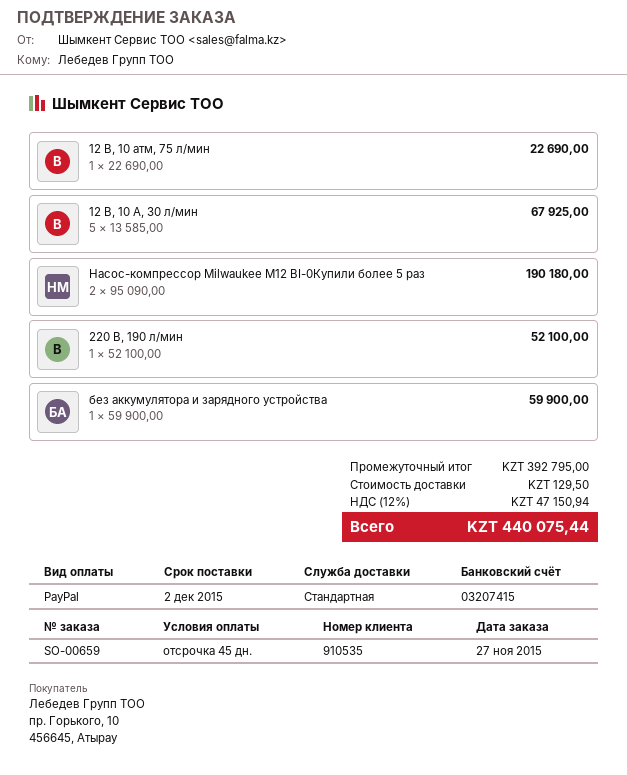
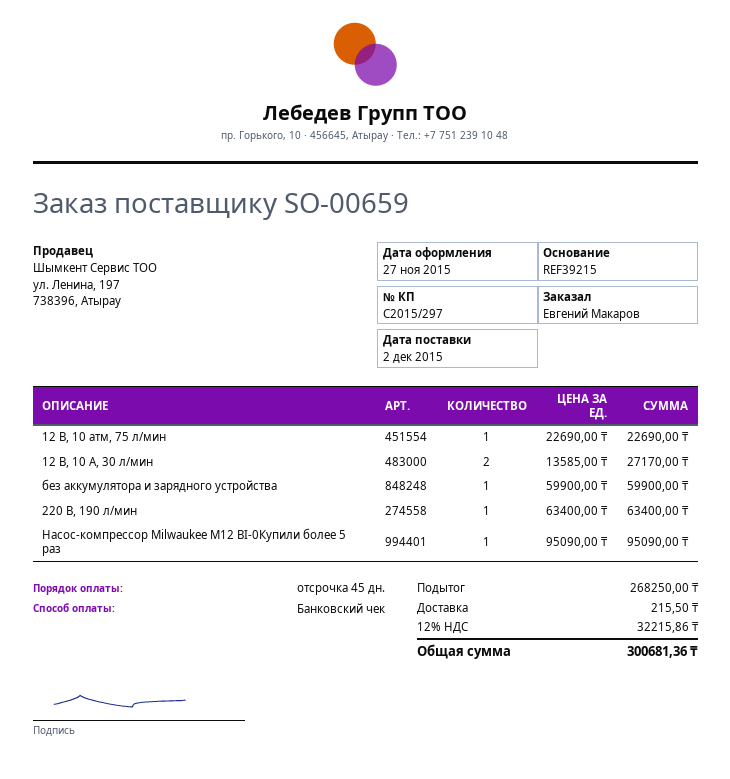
payment method: PayPal -> cheque
12 В, 10 А, 30 л/мин: 5 x 13585.00 = 67925.00 -> 2 x 13585.00 = 27170.00
Насос-компрессор Milwaukee M12 BI-0Купили более 5 раз: 2 x 95090.00 = 190180.00 -> 1 x 95090.00 = 95090.00
220 В, 190 л/мин: 1 x 52100.00 = 52100.00 -> 1 x 63400.00 = 63400.00
subtotal: 392795.00 -> 268250.00
shipping: 129.50 -> 215.50
tax: 12% = 47150.94 -> 12% = 32215.86
total: 440075.44 -> 300681.36

